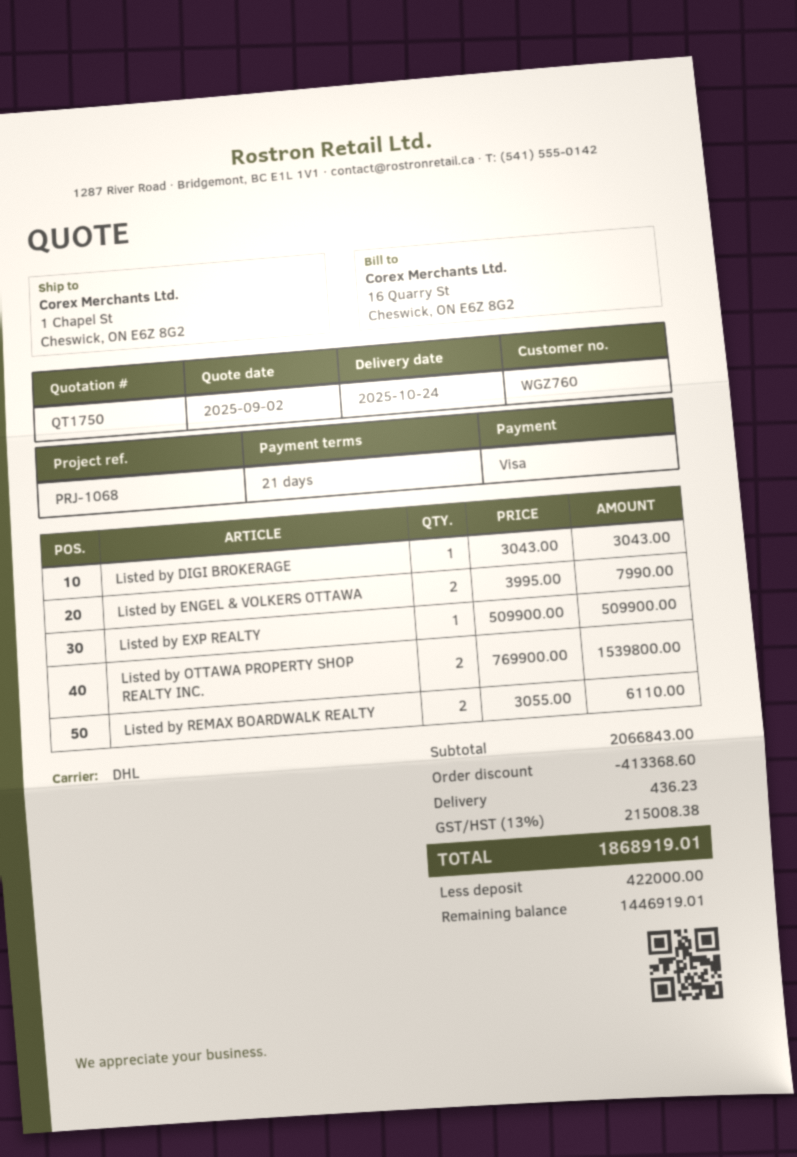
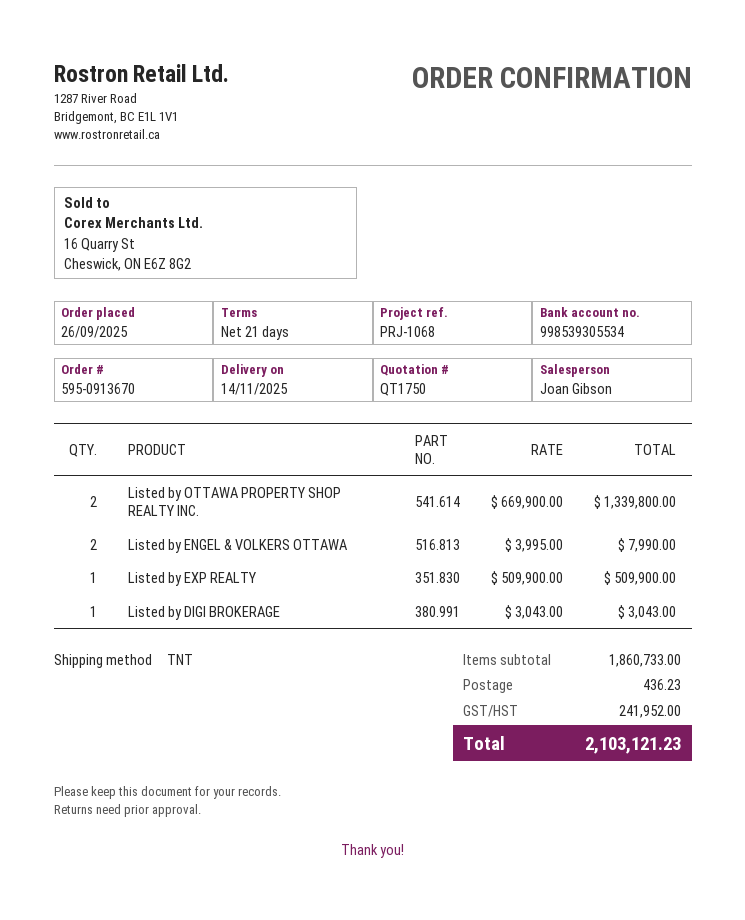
delivery date: 2025-10-24 -> 2025-11-14
shipping method: DHL -> TNT
Listed by OTTAWA PROPERTY SHOP REALTY INC.: 2 x 769900.00 = 1539800.00 -> 2 x 669900.00 = 1339800.00
Listed by REMAX BOARDWALK REALTY: 2 x 3055.00 = 6110.00 -> none
subtotal: 2066843.00 -> 1860733.00
discount: 413368.60 -> none
tax: 215008.38 -> 241952.00
total: 1868919.01 -> 2103121.23

